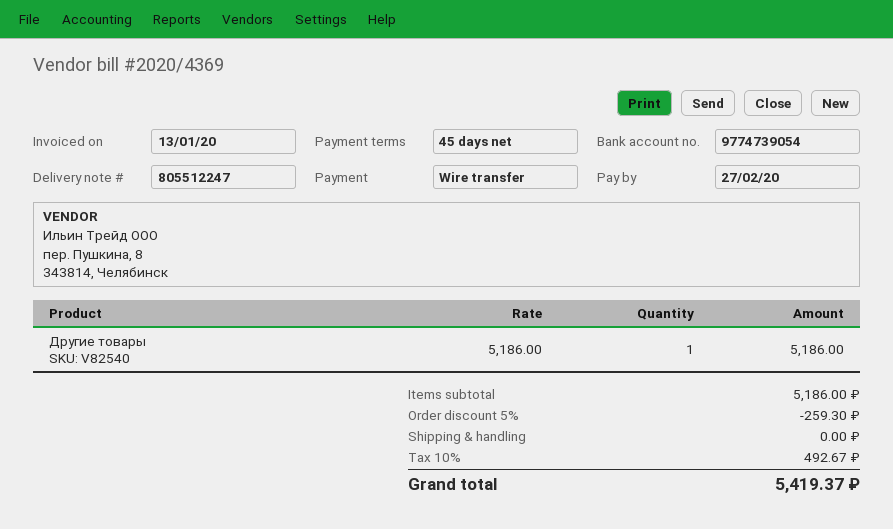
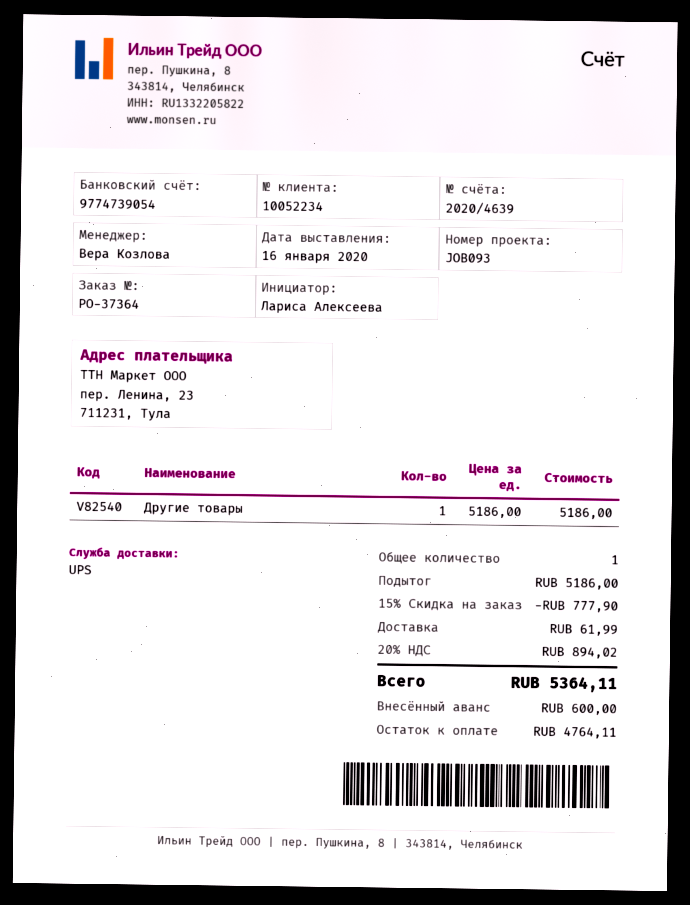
invoice number: 2020/4369 -> 2020/4639
invoice date: 2020-01-13 -> 2020-01-16
discount: 5% = 259.30 -> 15% = 777.90
shipping: 0.00 -> 61.99
tax: 10% = 492.67 -> 20% = 894.02
total: 5419.37 -> 5364.11

